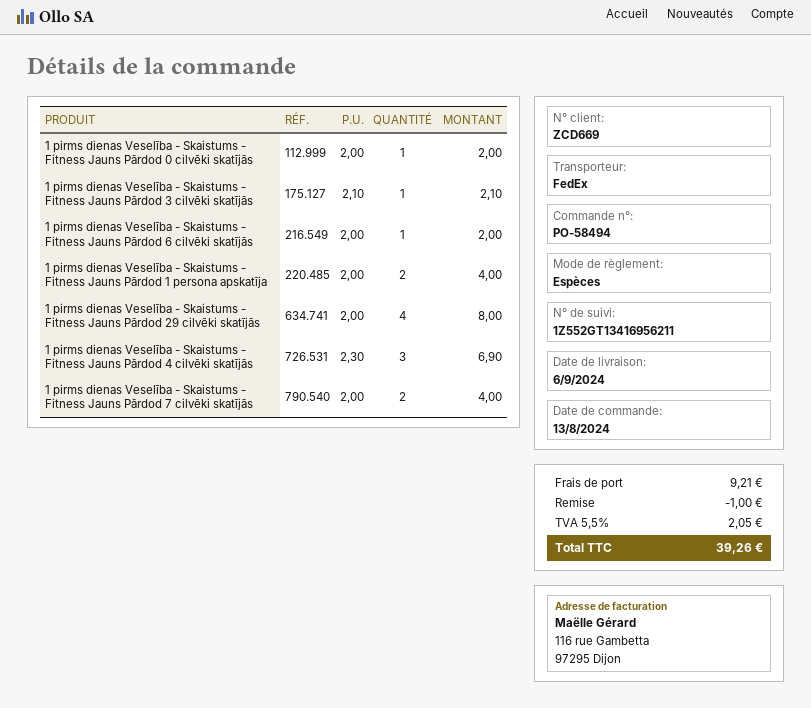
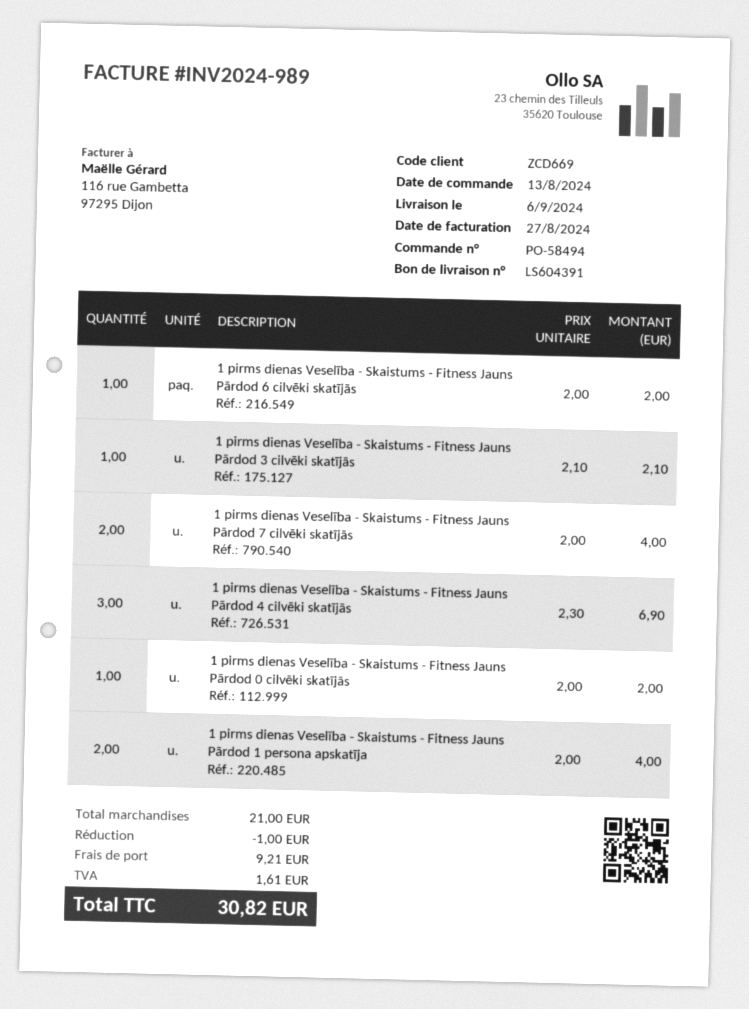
1 pirms dienas Veselība - Skaistums - Fitness Jauns Pārdod 29 cilvēki skatījās: 4 x 2.00 = 8.00 -> none
tax: 2.05 -> 1.61
total: 39.26 -> 30.82

